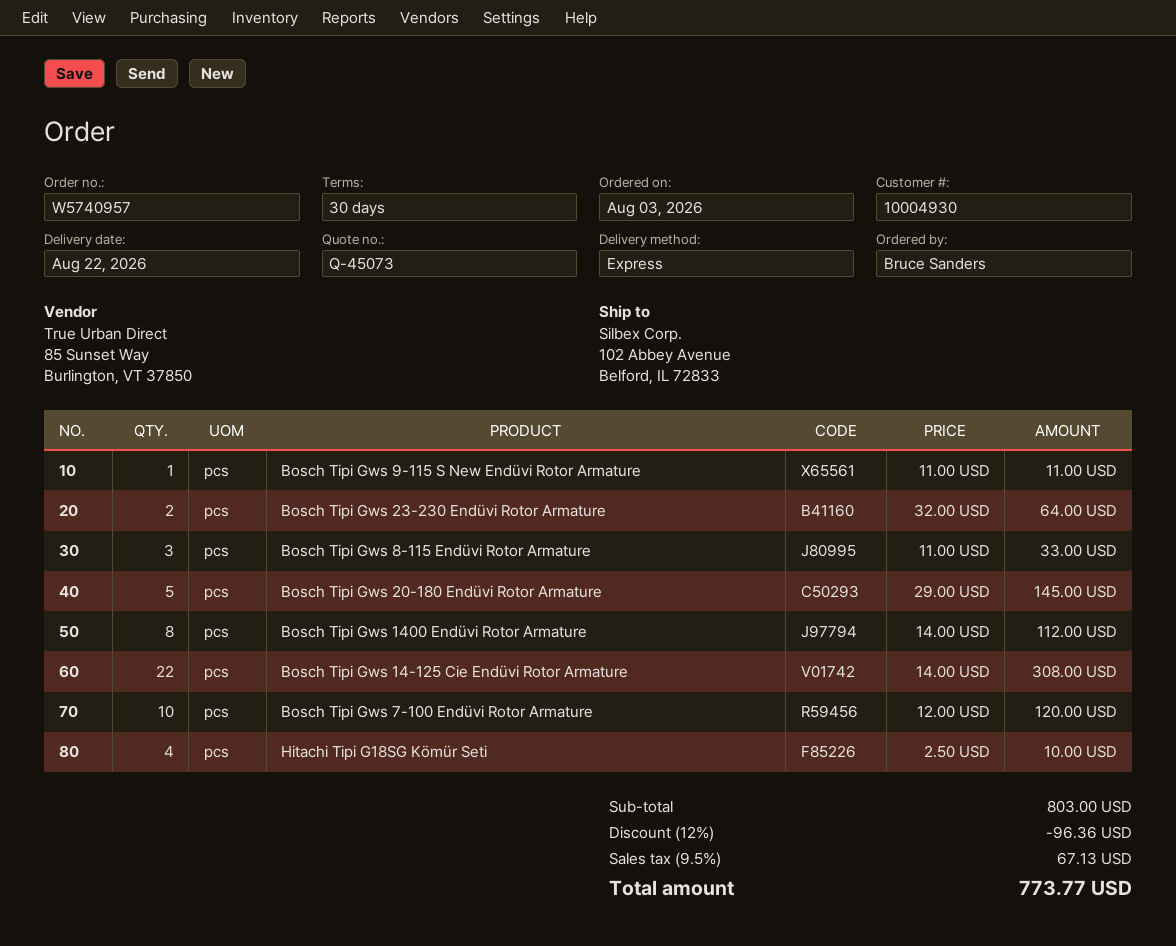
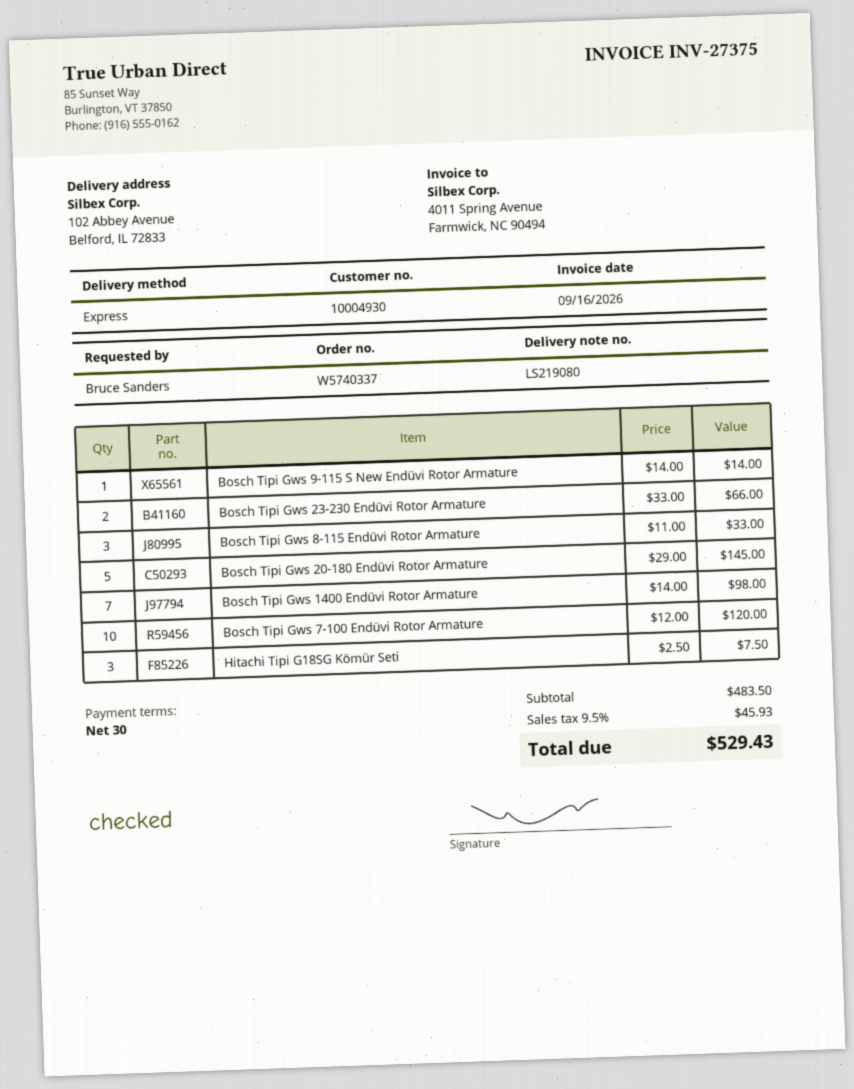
order number: W5740957 -> W5740337
Bosch Tipi Gws 9-115 S New Endüvi Rotor Armature: 1 x 11.00 = 11.00 -> 1 x 14.00 = 14.00
Bosch Tipi Gws 23-230 Endüvi Rotor Armature: 2 x 32.00 = 64.00 -> 2 x 33.00 = 66.00
Bosch Tipi Gws 1400 Endüvi Rotor Armature: 8 x 14.00 = 112.00 -> 7 x 14.00 = 98.00
Bosch Tipi Gws 14-125 Cie Endüvi Rotor Armature: 22 x 14.00 = 308.00 -> none
Hitachi Tipi G18SG Kömür Seti: 4 x 2.50 = 10.00 -> 3 x 2.50 = 7.50
subtotal: 803.00 -> 483.50
discount: 12% = 96.36 -> none
tax: 9.5% = 67.13 -> 9.5% = 45.93
total: 773.77 -> 529.43

